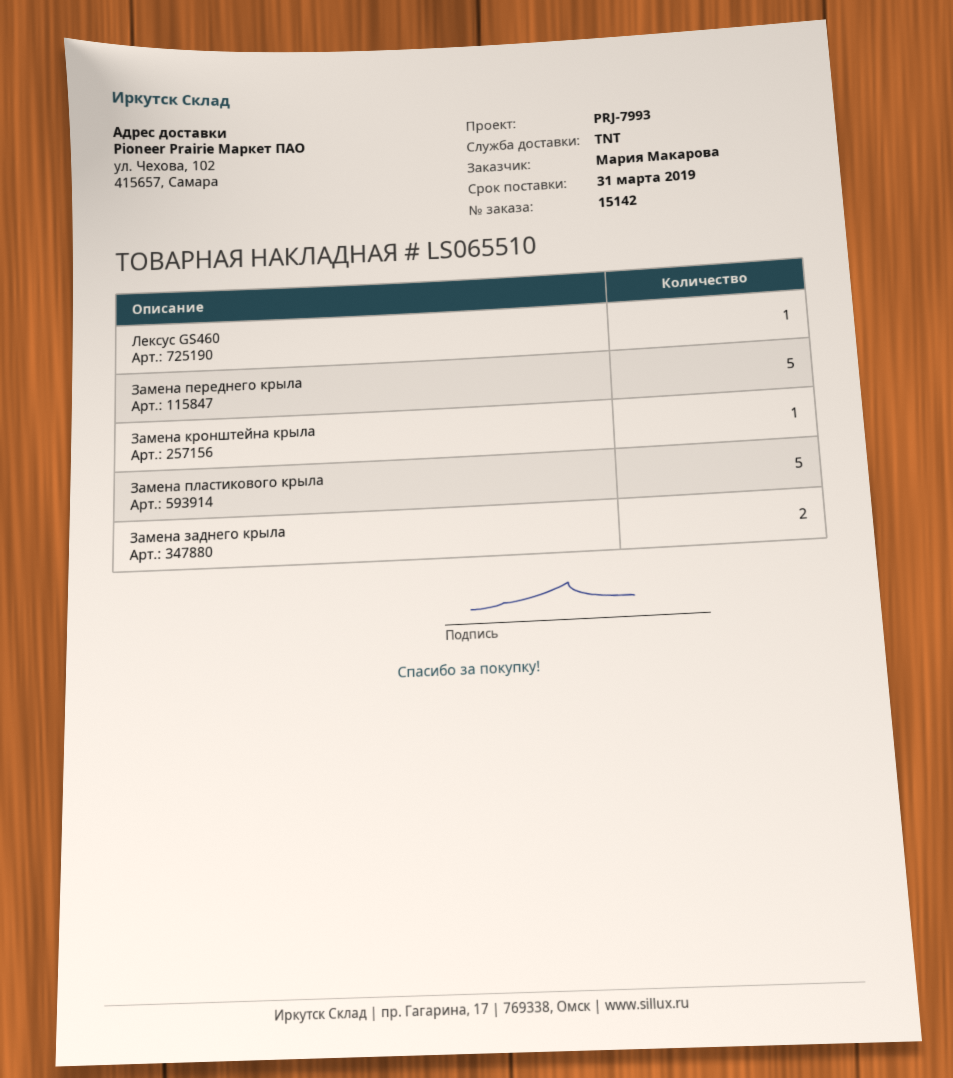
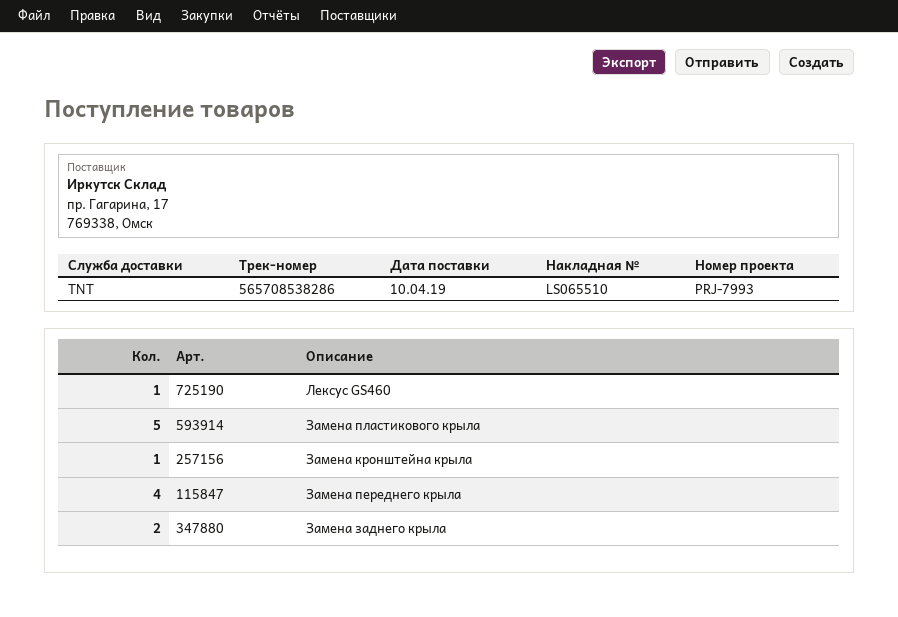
delivery date: 2019-03-31 -> 2019-04-10
Замена переднего крыла: 5 -> 4

